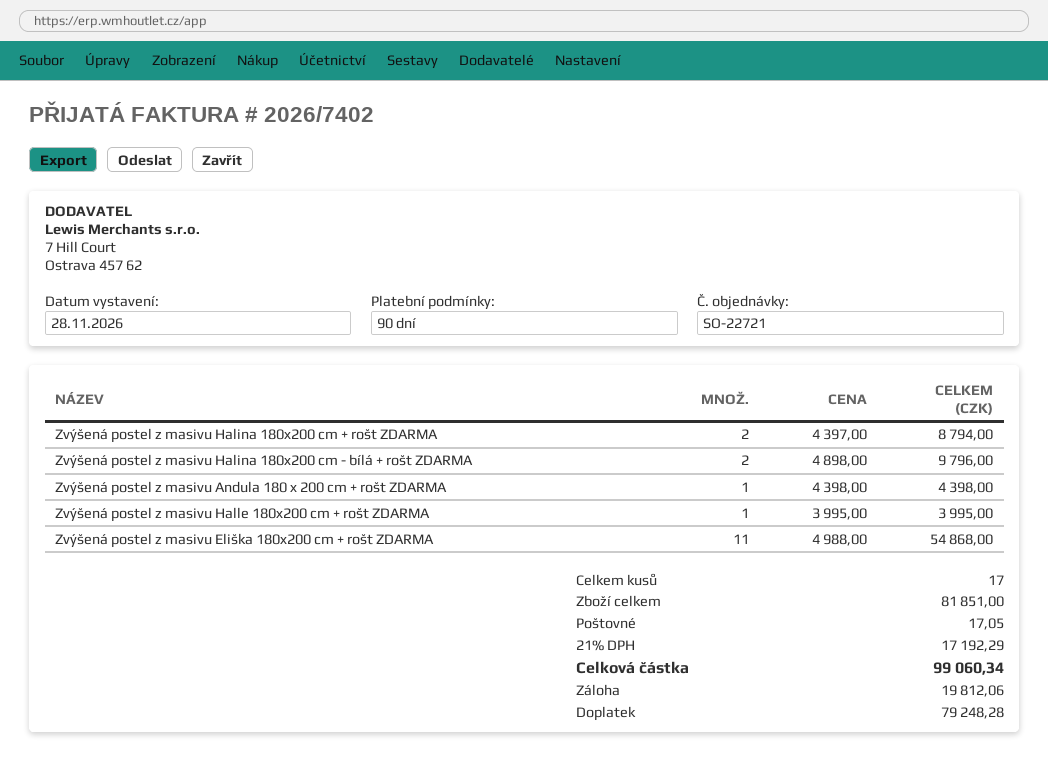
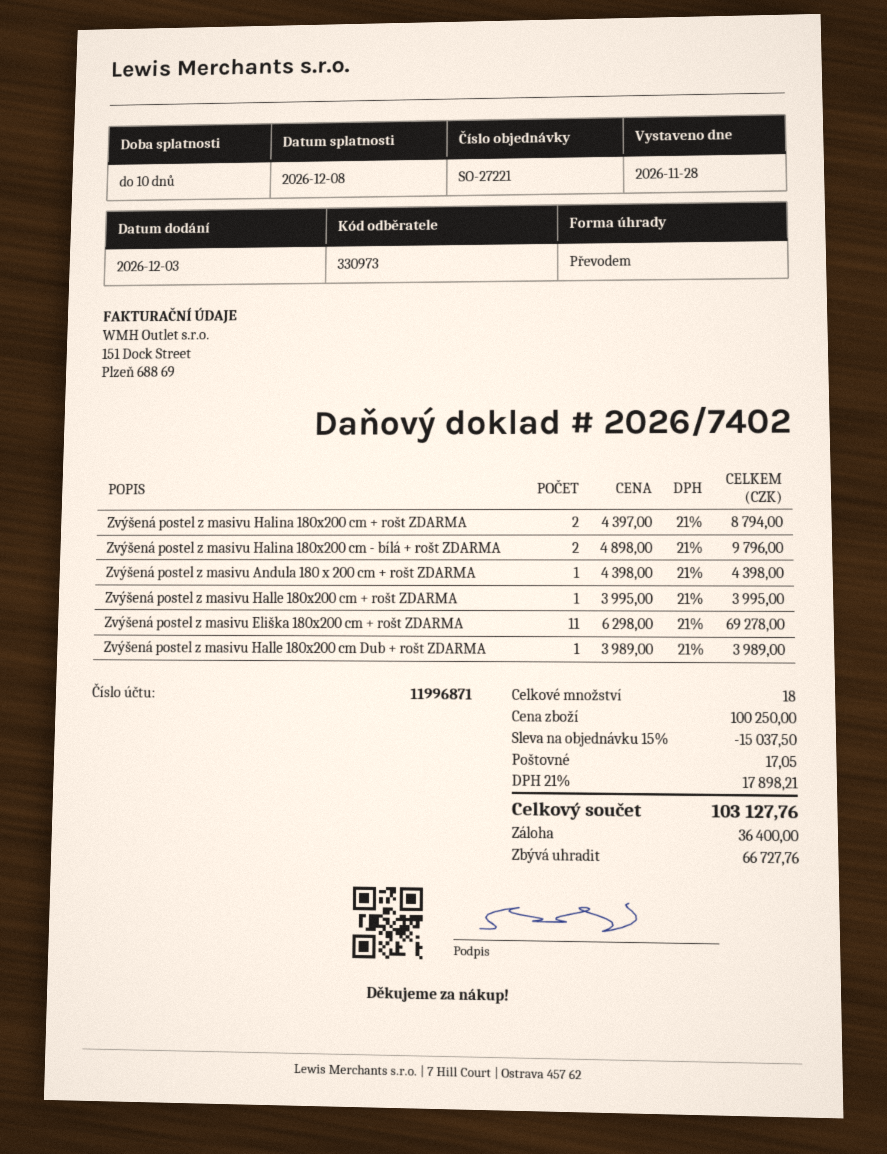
order number: SO-22721 -> SO-27221
payment terms: 90 days -> 10 days
Zvýšená postel z masivu Eliška 180x200 cm + rošt ZDARMA: 11 x 4988.00 = 54868.00 -> 11 x 6298.00 = 69278.00
Zvýšená postel z masivu Halle 180x200 cm Dub + rošt ZDARMA: none -> 1 x 3989.00 = 3989.00
total quantity: 17 -> 18
subtotal: 81851.00 -> 100250.00
discount: none -> 15% = 15037.50
tax: 21% = 17192.29 -> 21% = 17898.21
total: 99060.34 -> 103127.76
deposit: 19812.06 -> 36400.00
balance: 79248.28 -> 66727.76

